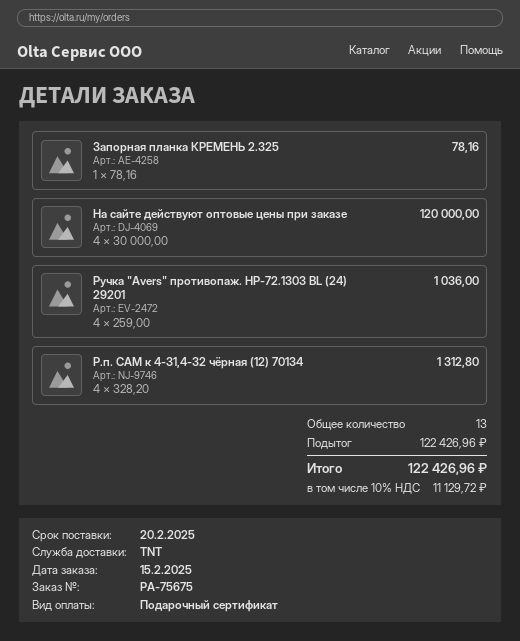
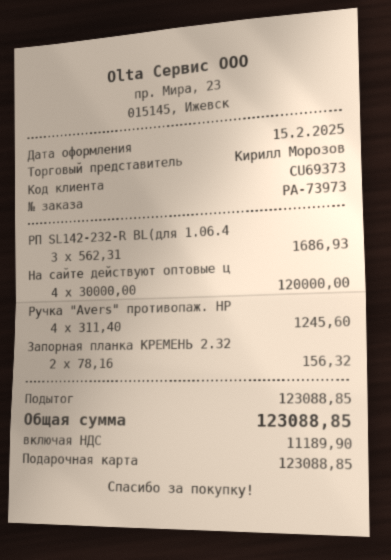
order number: PA-75675 -> PA-73973
Запорная планка КРЕМЕНЬ 2.325: 1 x 78.16 = 78.16 -> 2 x 78.16 = 156.32
Ручка "Avers" противопаж. HP-72.1303 BL (24) 29201: 4 x 259.00 = 1036.00 -> 4 x 311.40 = 1245.60
Р.п. САМ к 4-31,4-32 чёрная (12) 70134: 4 x 328.20 = 1312.80 -> none
РП SL142-232-R BL(для 1.06.4: none -> 3 x 562.31 = 1686.93
subtotal: 122426.96 -> 123088.85
tax: 11129.72 -> 11189.90
total: 122426.96 -> 123088.85

